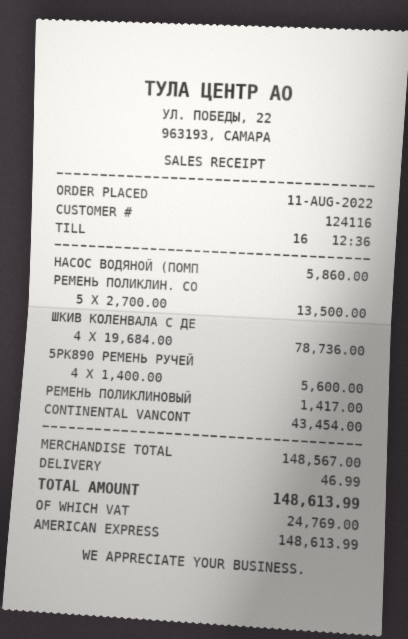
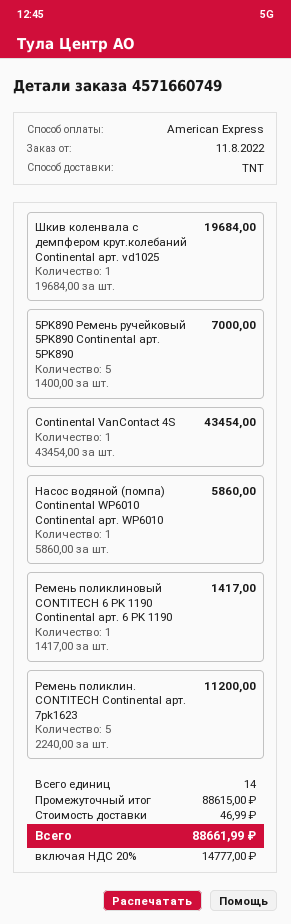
РЕМЕНЬ ПОЛИКЛИН. CO: 5 x 2700.00 = 13500.00 -> 5 x 2240.00 = 11200.00
ШКИВ КОЛЕНВАЛА С ДЕ: 4 x 19684.00 = 78736.00 -> 1 x 19684.00 = 19684.00
5PK890 РЕМЕНЬ РУЧЕЙ: 4 x 1400.00 = 5600.00 -> 5 x 1400.00 = 7000.00
subtotal: 148567.00 -> 88615.00
tax: 24769.00 -> 14777.00
total: 148613.99 -> 88661.99

